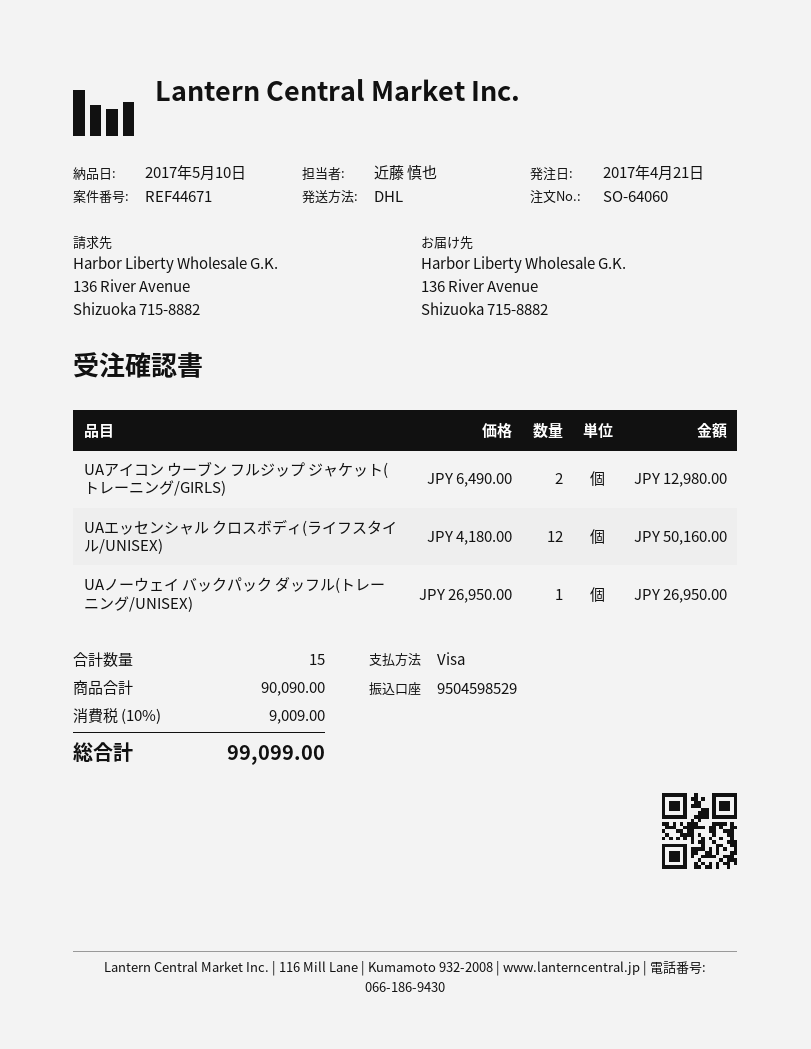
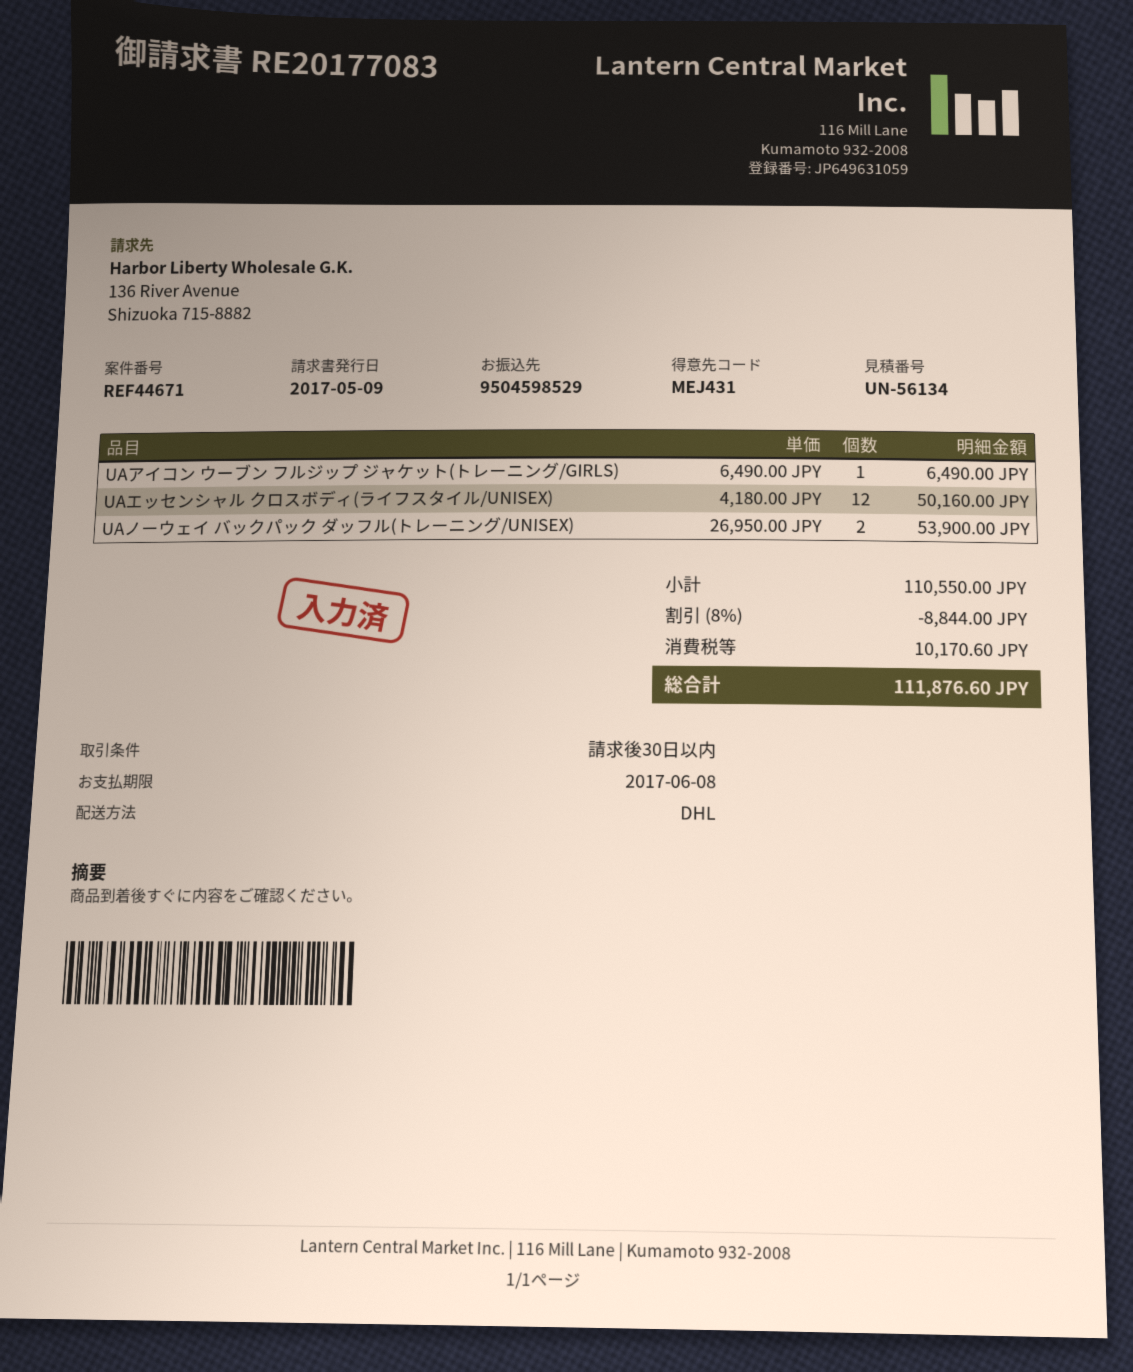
UAアイコン ウーブン フルジップ ジャケット(トレーニング/GIRLS): 2 x 6490.00 = 12980.00 -> 1 x 6490.00 = 6490.00
UAノーウェイ バックパック ダッフル(トレーニング/UNISEX): 1 x 26950.00 = 26950.00 -> 2 x 26950.00 = 53900.00
subtotal: 90090.00 -> 110550.00
discount: none -> 8% = 8844.00
tax: 9009.00 -> 10170.60
total: 99099.00 -> 111876.60

